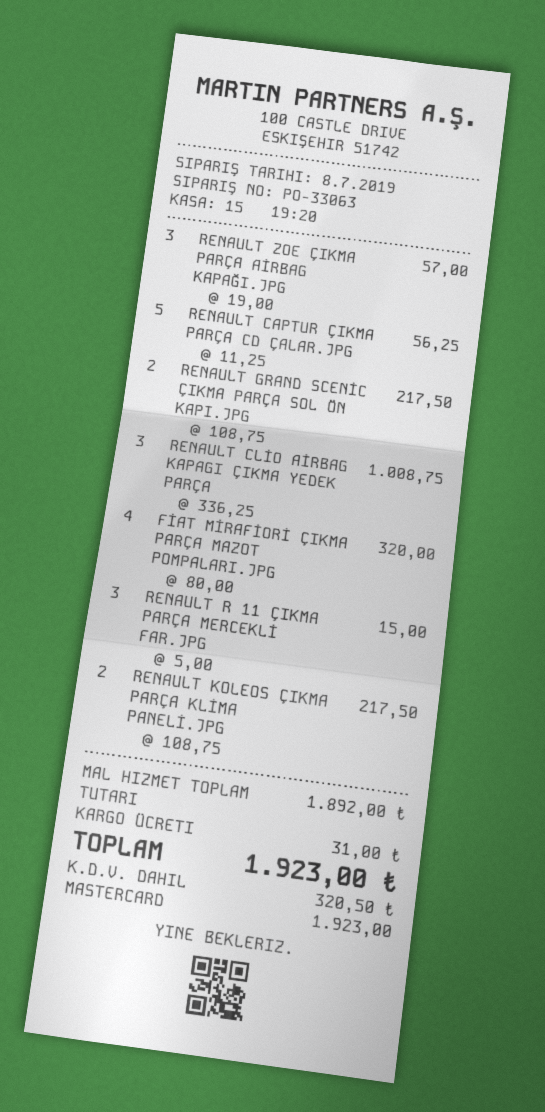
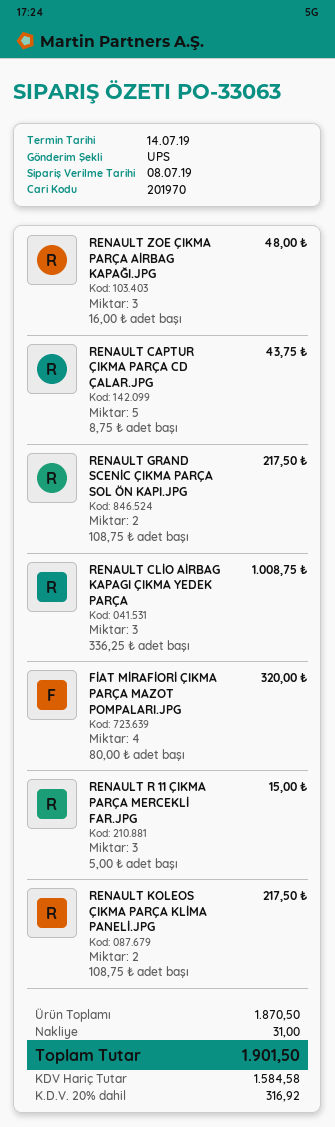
RENAULT ZOE ÇIKMA PARÇA AİRBAG KAPAĞI.JPG: 3 x 19.00 = 57.00 -> 3 x 16.00 = 48.00
RENAULT CAPTUR ÇIKMA PARÇA CD ÇALAR.JPG: 5 x 11.25 = 56.25 -> 5 x 8.75 = 43.75
subtotal: 1892.00 -> 1870.50
tax: 320.50 -> 316.92
total: 1923.00 -> 1901.50

